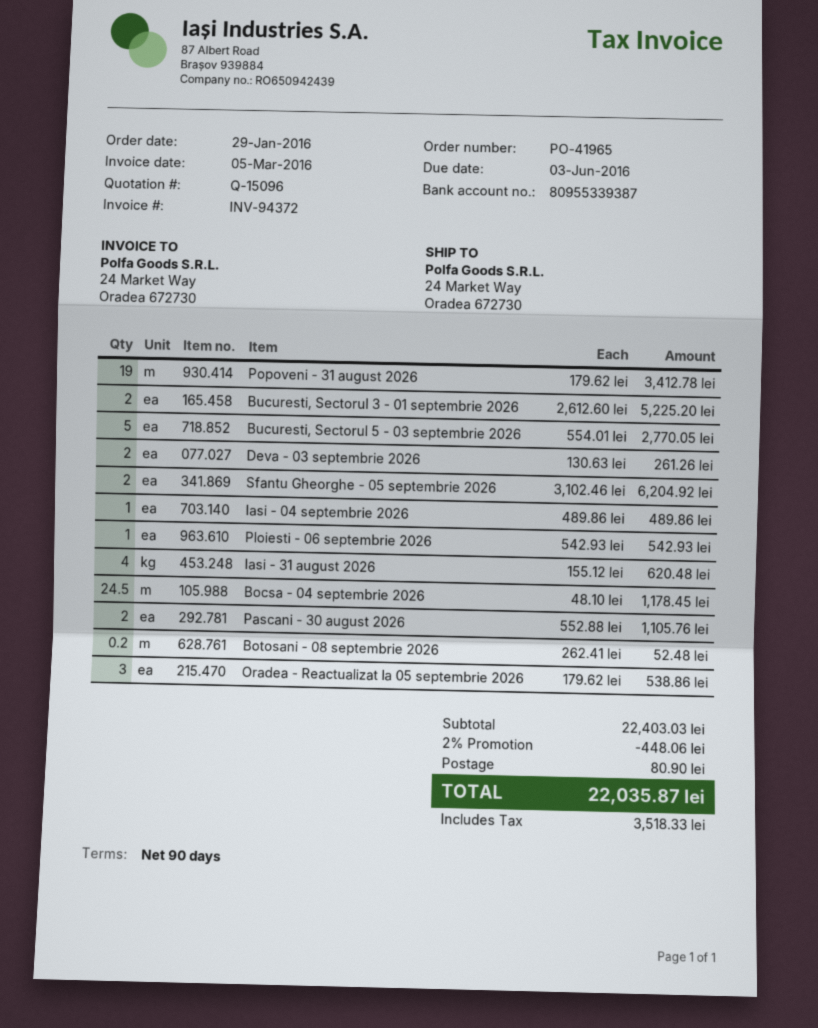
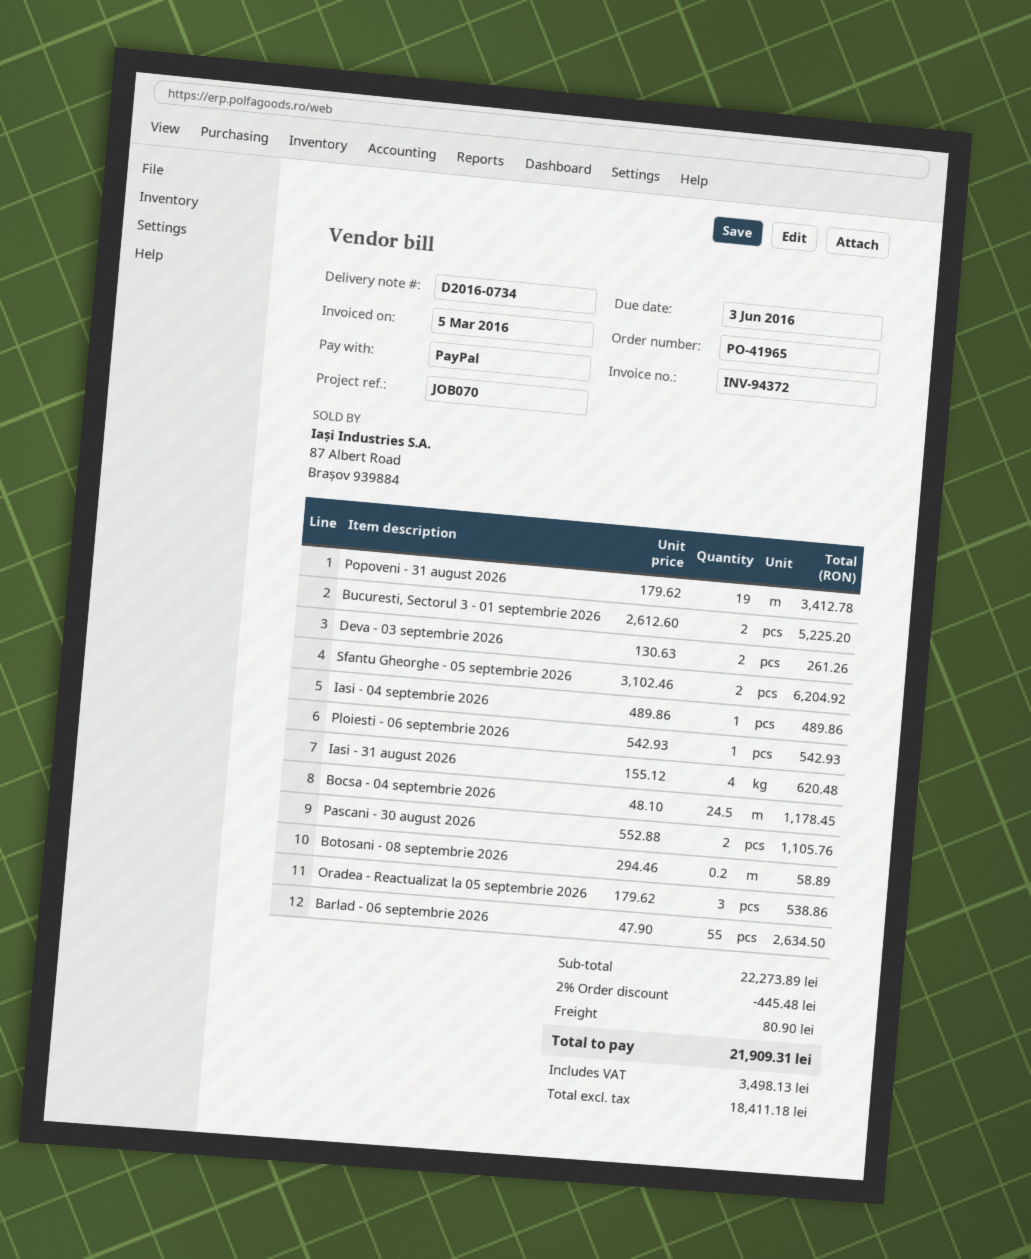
Bucuresti, Sectorul 5 - 03 septembrie 2026: 5 x 554.01 = 2770.05 -> none
Botosani - 08 septembrie 2026: 0.2 x 262.41 = 52.48 -> 0.2 x 294.46 = 58.89
Barlad - 06 septembrie 2026: none -> 55 x 47.90 = 2634.50
subtotal: 22403.03 -> 22273.89
discount: 2% = 448.06 -> 2% = 445.48
tax: 3518.33 -> 3498.13
total: 22035.87 -> 21909.31

